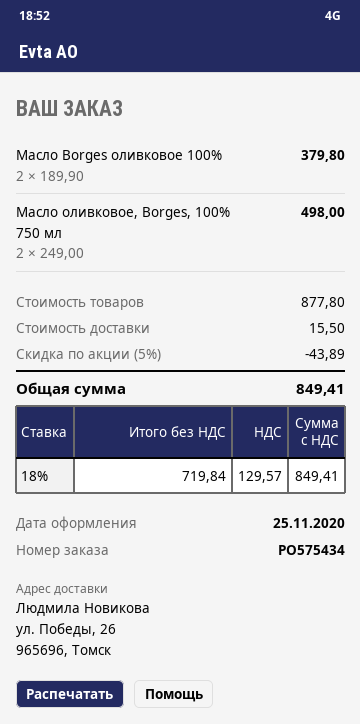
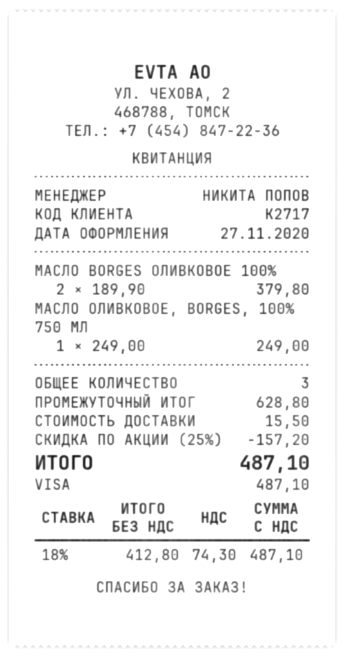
order date: 2020-11-25 -> 2020-11-27
Масло оливковое, Borges, 100% 750 мл: 2 x 249.00 = 498.00 -> 1 x 249.00 = 249.00
subtotal: 877.80 -> 628.80
discount: 5% = 43.89 -> 25% = 157.20
net: 719.84 -> 412.80
tax: 18% = 129.57 -> 18% = 74.30
total: 849.41 -> 487.10

